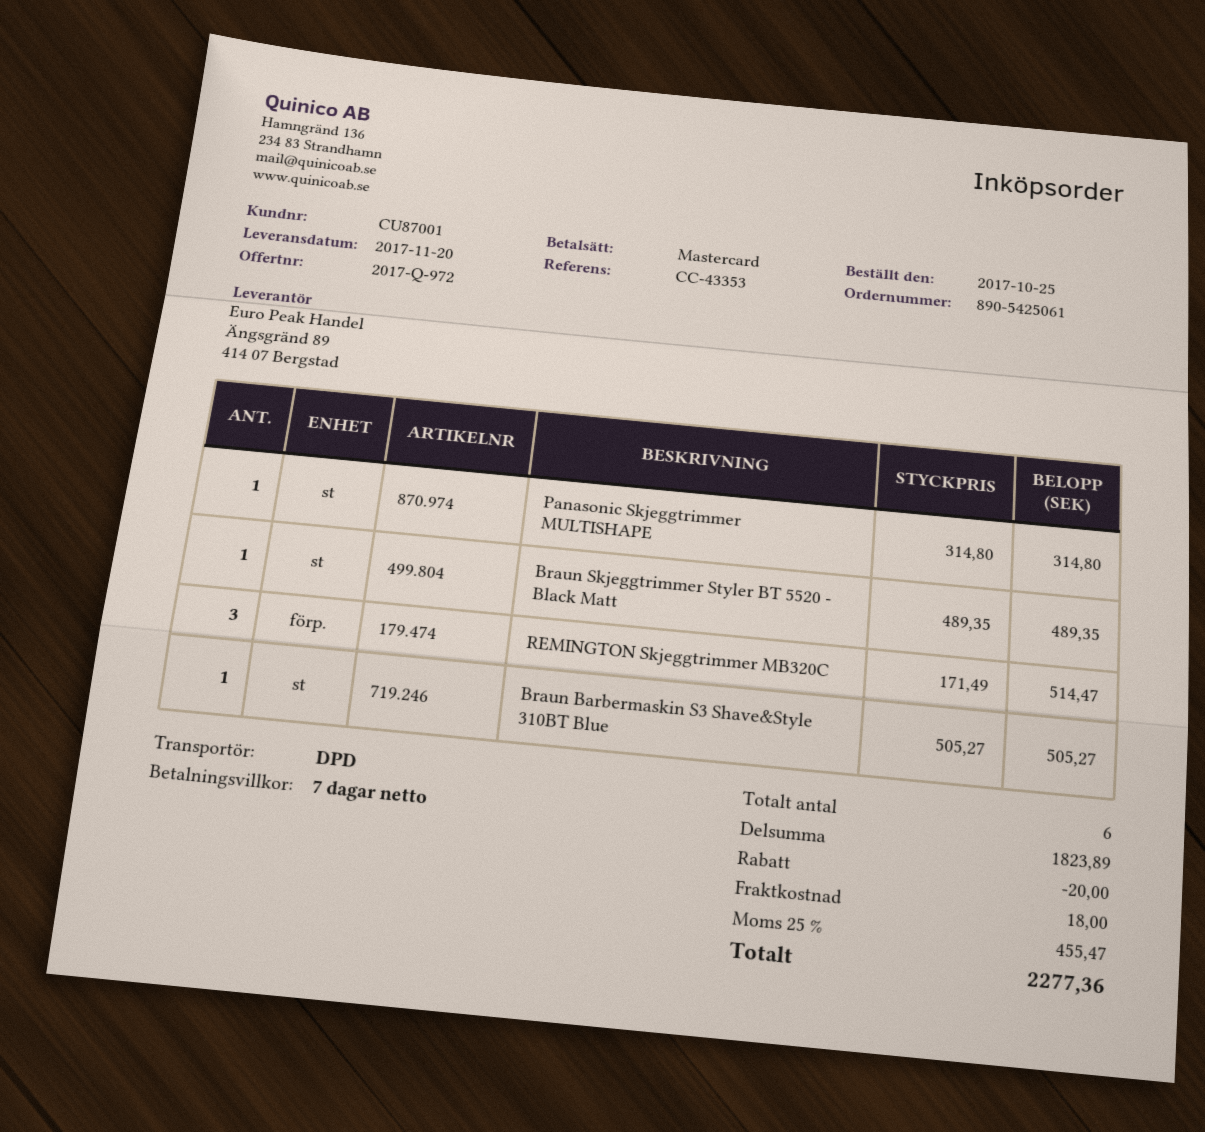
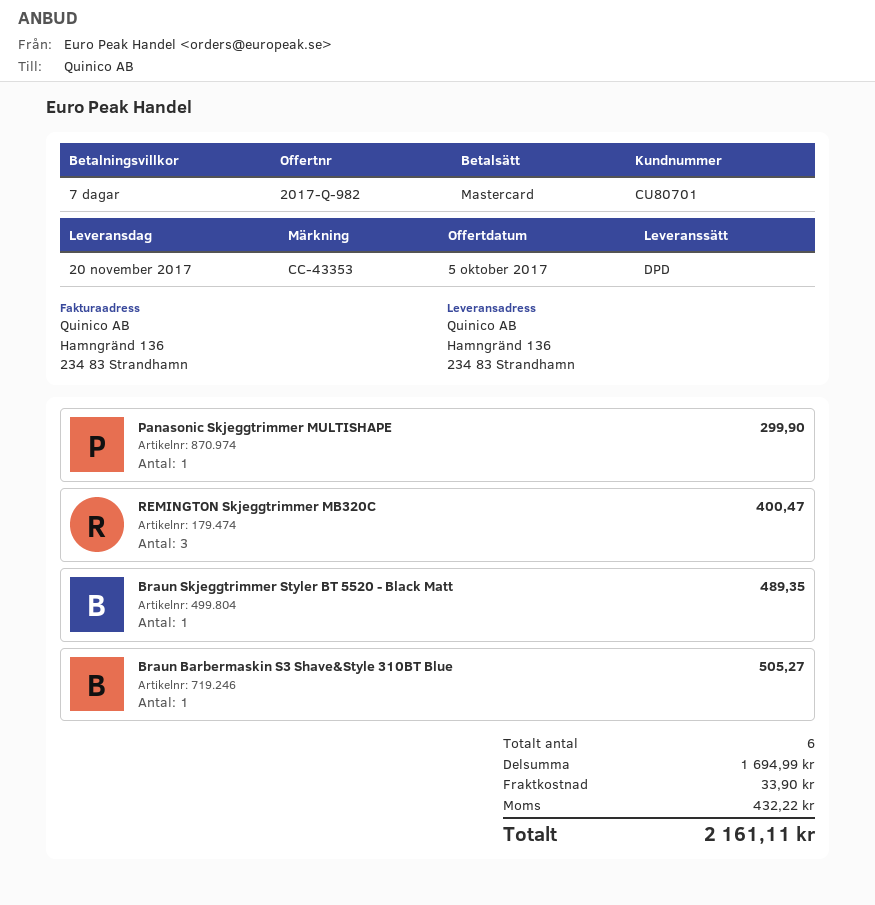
quote number: 2017-Q-972 -> 2017-Q-982
customer number: CU87001 -> CU80701
Panasonic Skjeggtrimmer MULTISHAPE: 1 for 314.80 -> 1 for 299.90
REMINGTON Skjeggtrimmer MB320C: 3 for 514.47 -> 3 for 400.47
subtotal: 1823.89 -> 1694.99
discount: 20.00 -> none
shipping: 18.00 -> 33.90
tax: 455.47 -> 432.22
total: 2277.36 -> 2161.11

